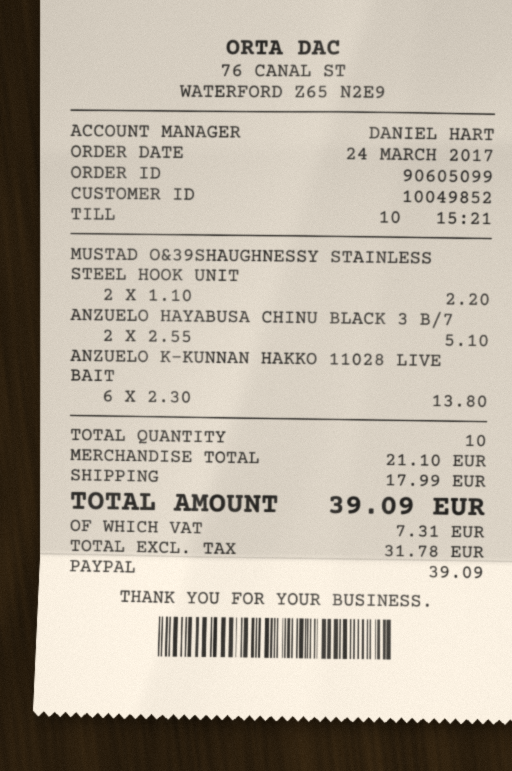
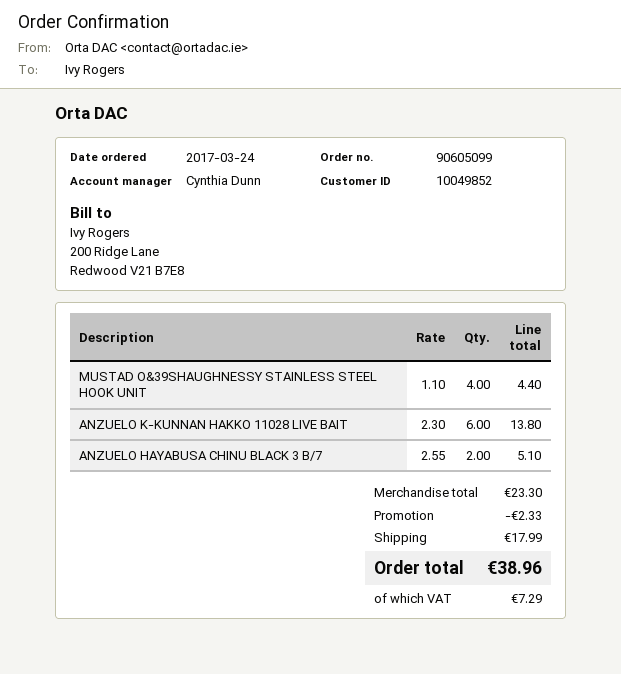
sales rep: DANIEL HART -> Cynthia Dunn
MUSTAD O&39SHAUGHNESSY STAINLESS STEEL HOOK UNIT: 2 x 1.10 = 2.20 -> 4 x 1.10 = 4.40
subtotal: 21.10 -> 23.30
discount: none -> 2.33
tax: 7.31 -> 7.29
total: 39.09 -> 38.96

